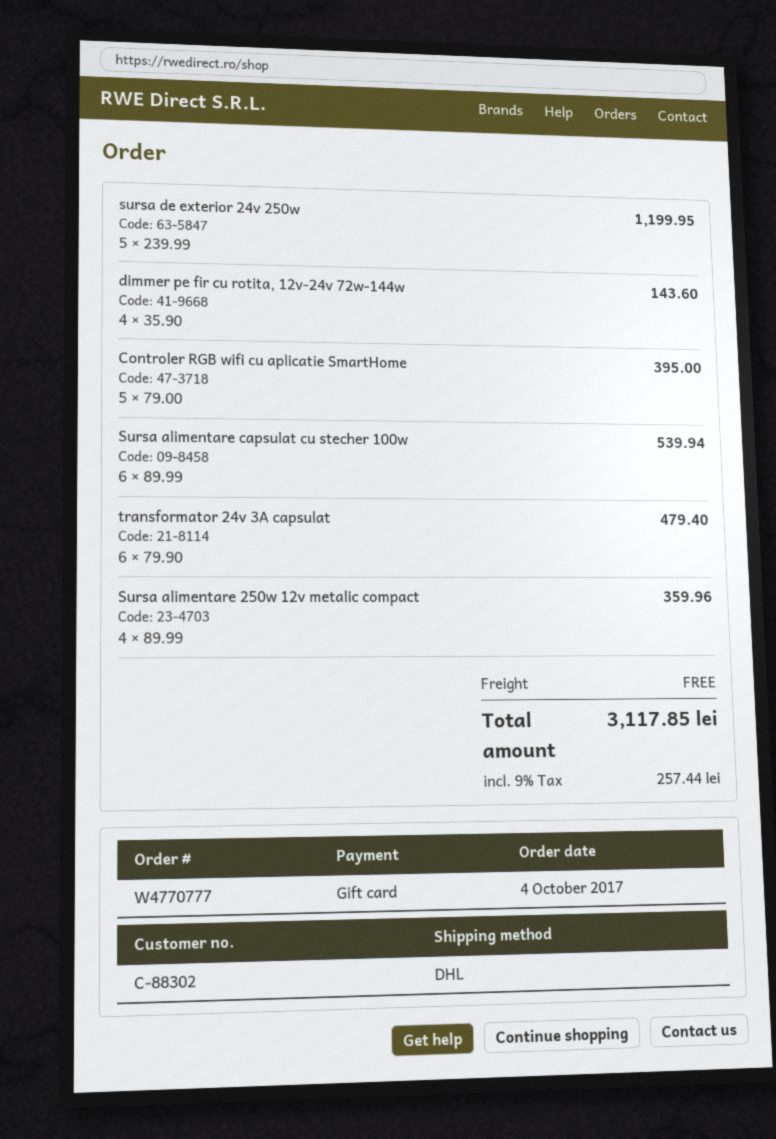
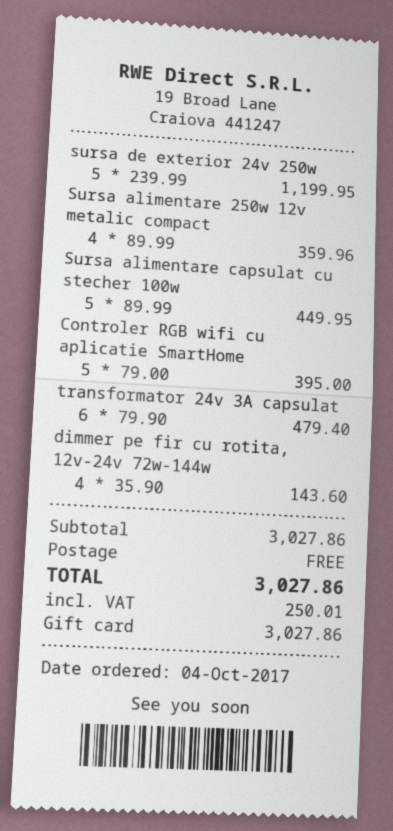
Sursa alimentare capsulat cu stecher 100w: 6 x 89.99 = 539.94 -> 5 x 89.99 = 449.95
tax: 257.44 -> 250.01
total: 3117.85 -> 3027.86

